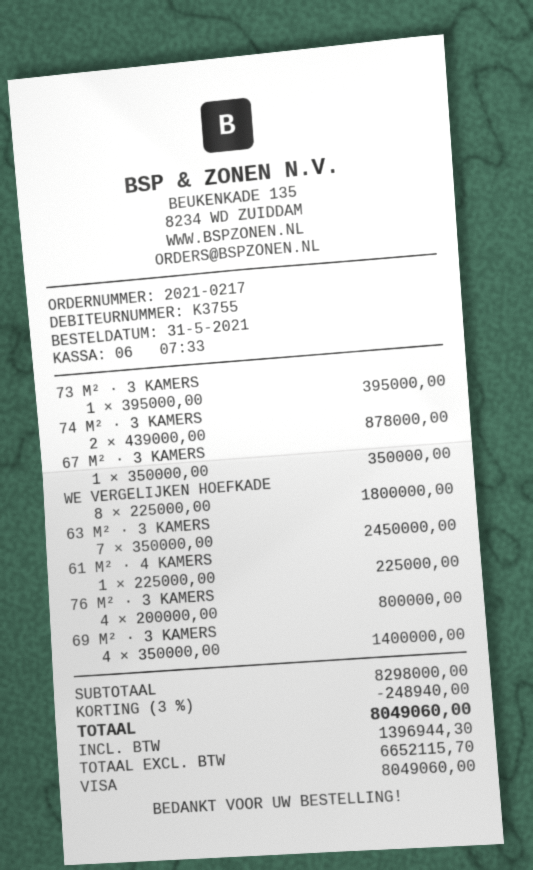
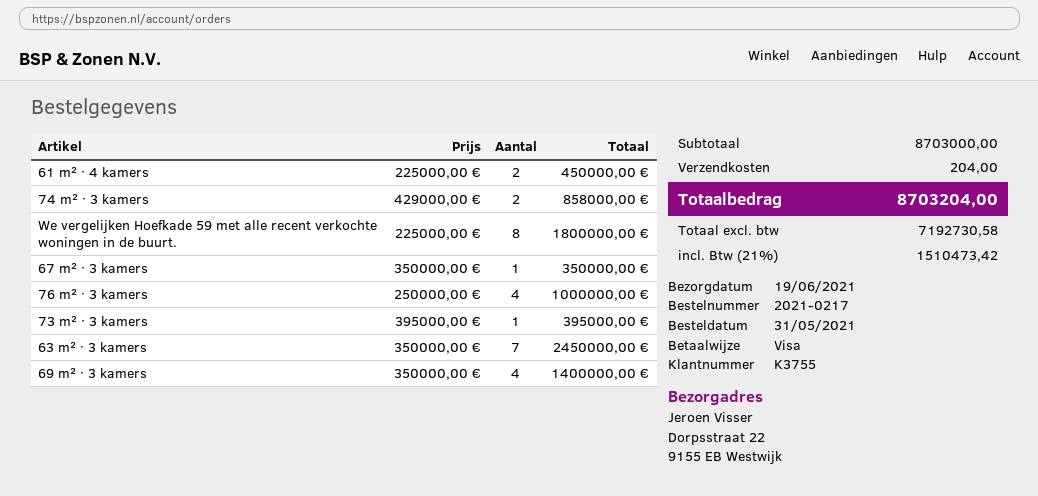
74 M² · 3 KAMERS: 2 x 439000.00 = 878000.00 -> 2 x 429000.00 = 858000.00
61 M² · 4 KAMERS: 1 x 225000.00 = 225000.00 -> 2 x 225000.00 = 450000.00
76 M² · 3 KAMERS: 4 x 200000.00 = 800000.00 -> 4 x 250000.00 = 1000000.00
subtotal: 8298000.00 -> 8703000.00
discount: 3% = 248940.00 -> none
shipping: none -> 204.00
net: 6652115.70 -> 7192730.58
tax: 1396944.30 -> 1510473.42
total: 8049060.00 -> 8703204.00

